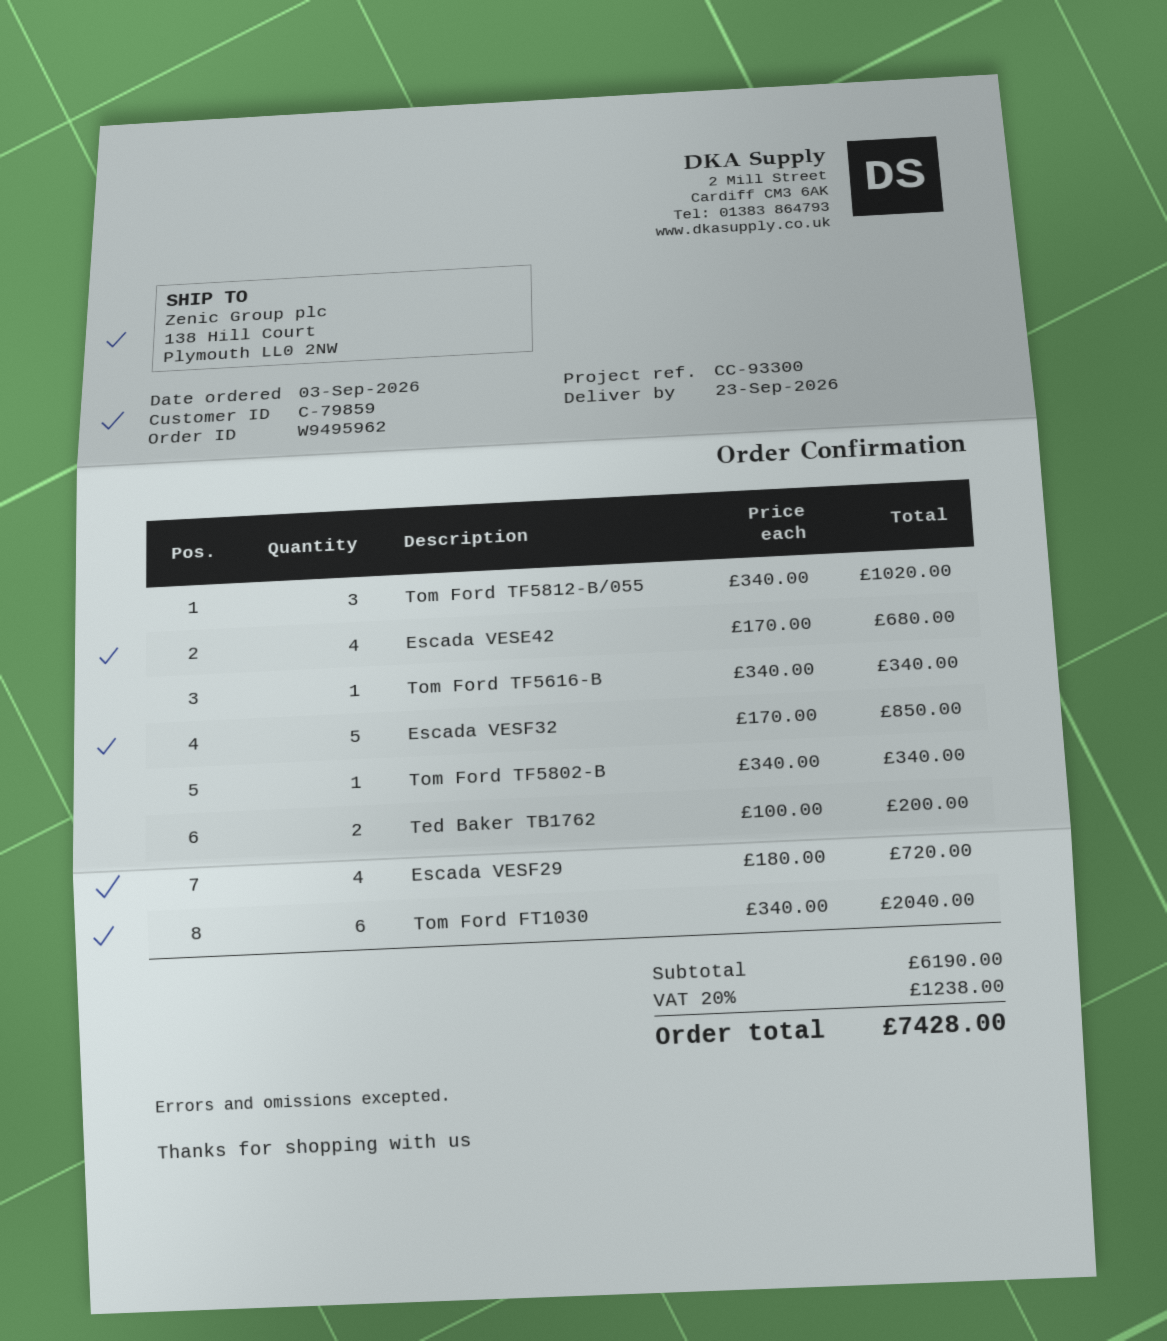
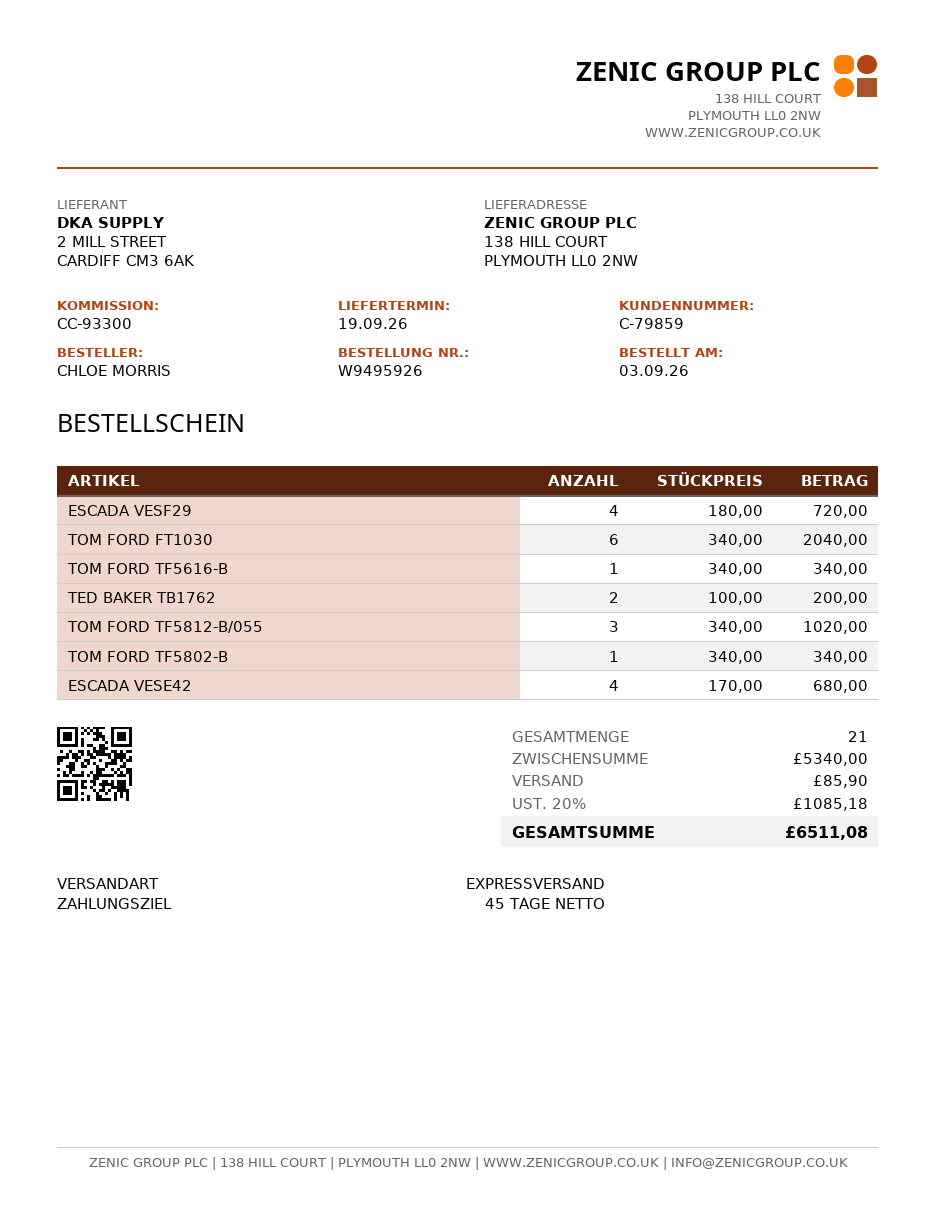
order number: W9495962 -> W9495926
delivery date: 2026-09-23 -> 2026-09-19
Escada VESF32: 5 x 170.00 = 850.00 -> none
subtotal: 6190.00 -> 5340.00
shipping: none -> 85.90
tax: 20% = 1238.00 -> 20% = 1085.18
total: 7428.00 -> 6511.08

